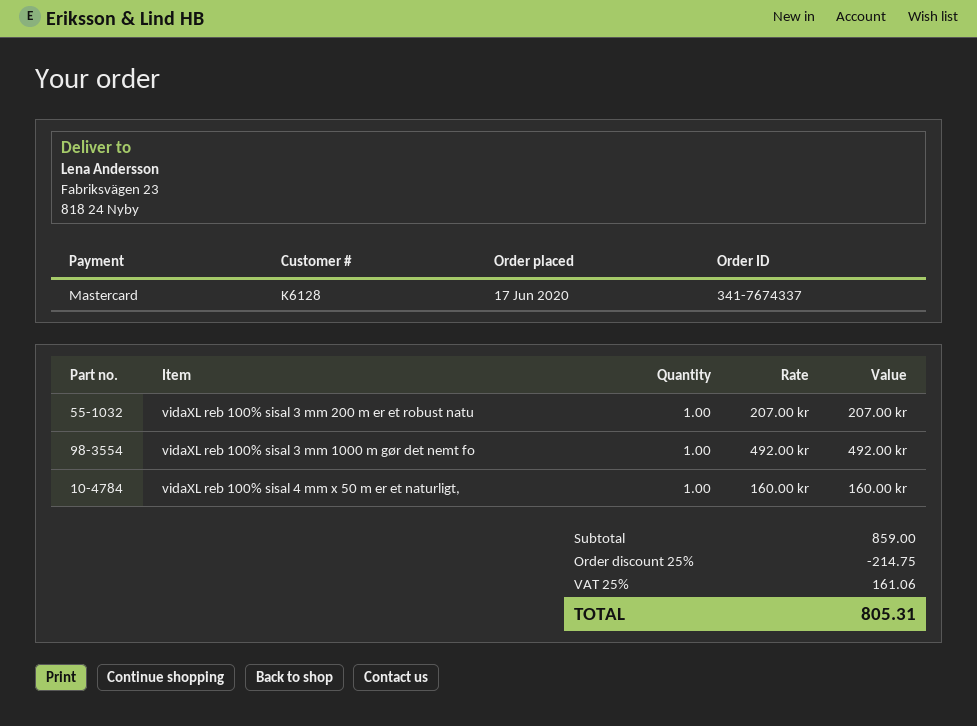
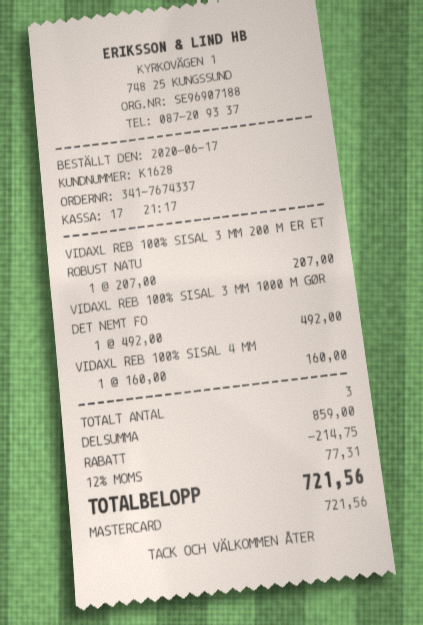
customer number: K6128 -> K1628
tax: 25% = 161.06 -> 12% = 77.31
total: 805.31 -> 721.56

